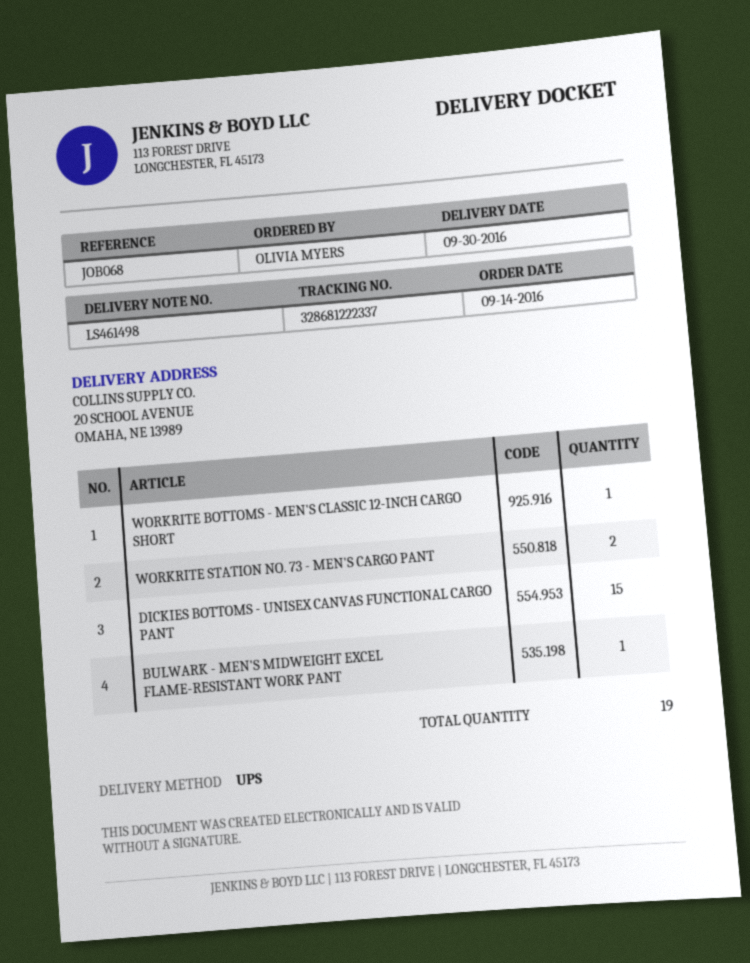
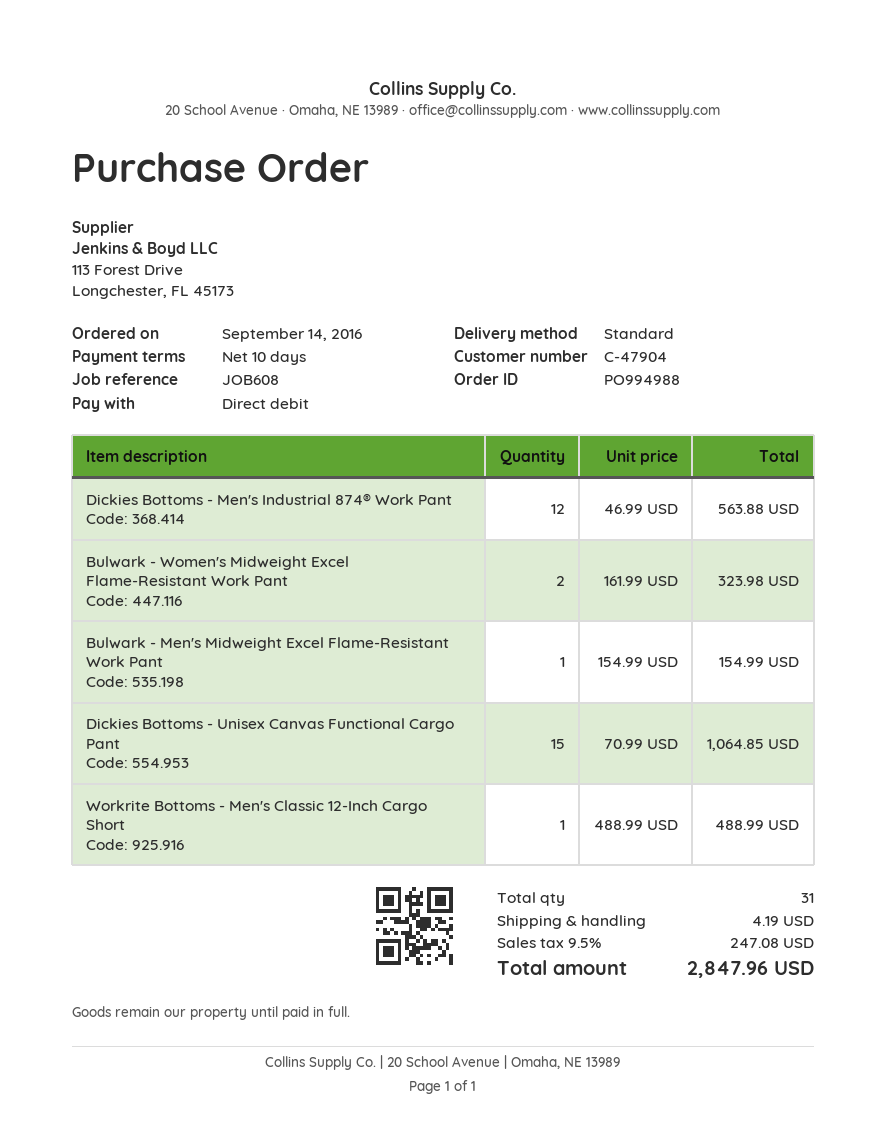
reference: JOB068 -> JOB608
shipping method: UPS -> standard
WORKRITE STATION NO. 73 - MEN'S CARGO PANT: 2 -> none
Dickies Bottoms - Men's Industrial 874® Work Pant: none -> 12
Bulwark - Women's Midweight Excel Flame-Resistant Work Pant: none -> 2
total quantity: 19 -> 31

